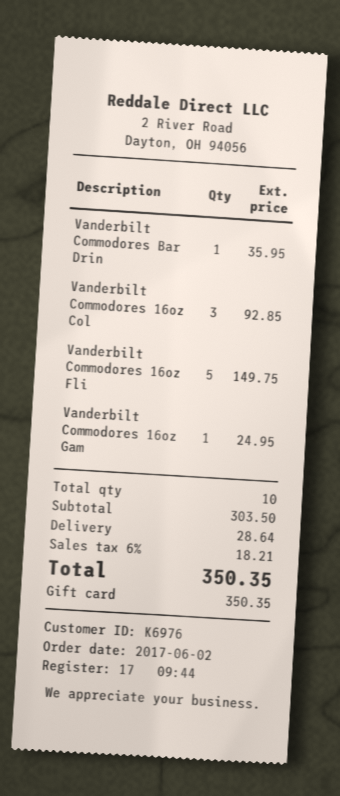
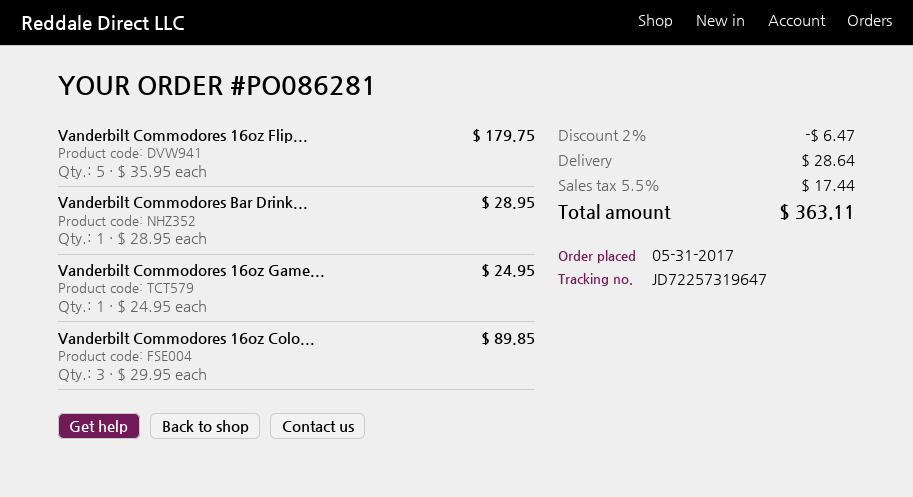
order date: 2017-06-02 -> 2017-05-31
Vanderbilt Commodores Bar Drin: 1 for 35.95 -> 1 for 28.95
Vanderbilt Commodores 16oz Col: 3 for 92.85 -> 3 for 89.85
Vanderbilt Commodores 16oz Fli: 5 for 149.75 -> 5 for 179.75
discount: none -> 2% = 6.47
tax: 6% = 18.21 -> 5.5% = 17.44
total: 350.35 -> 363.11

